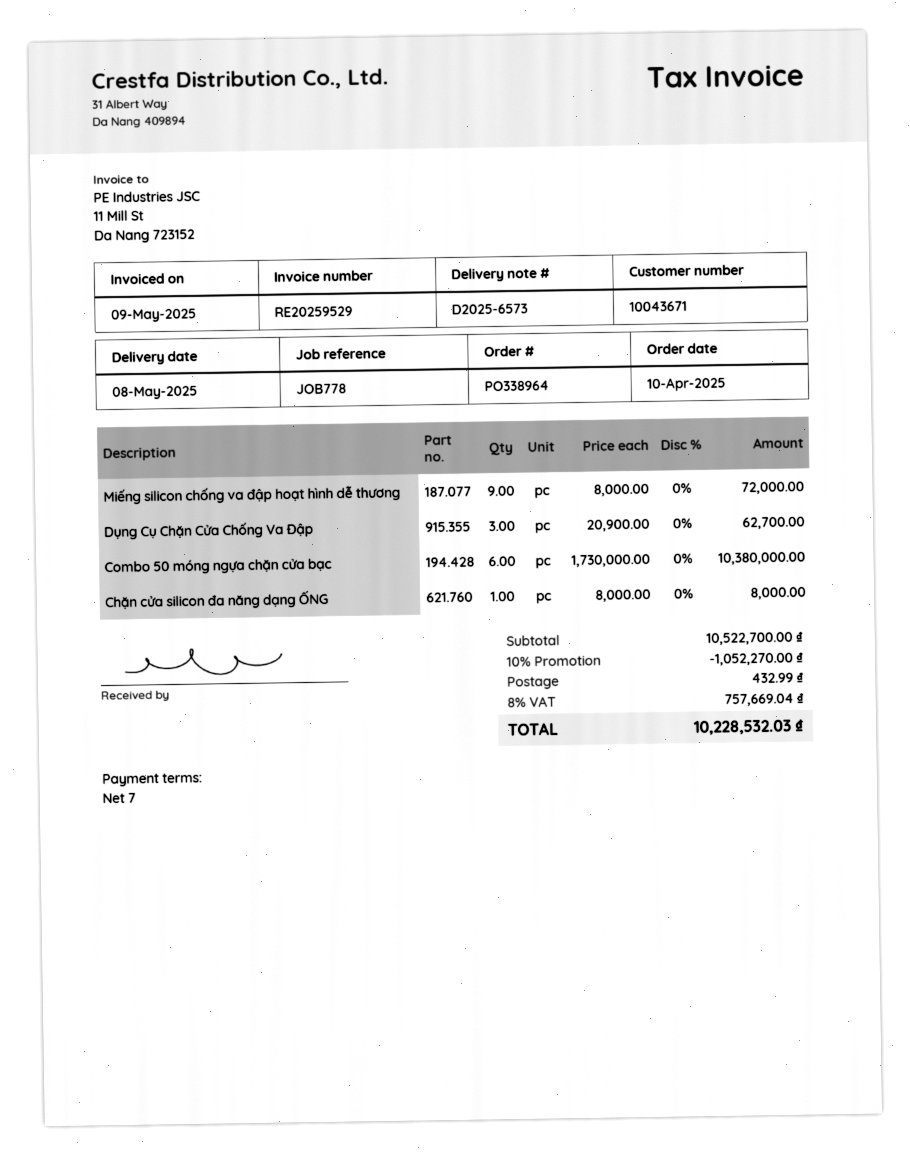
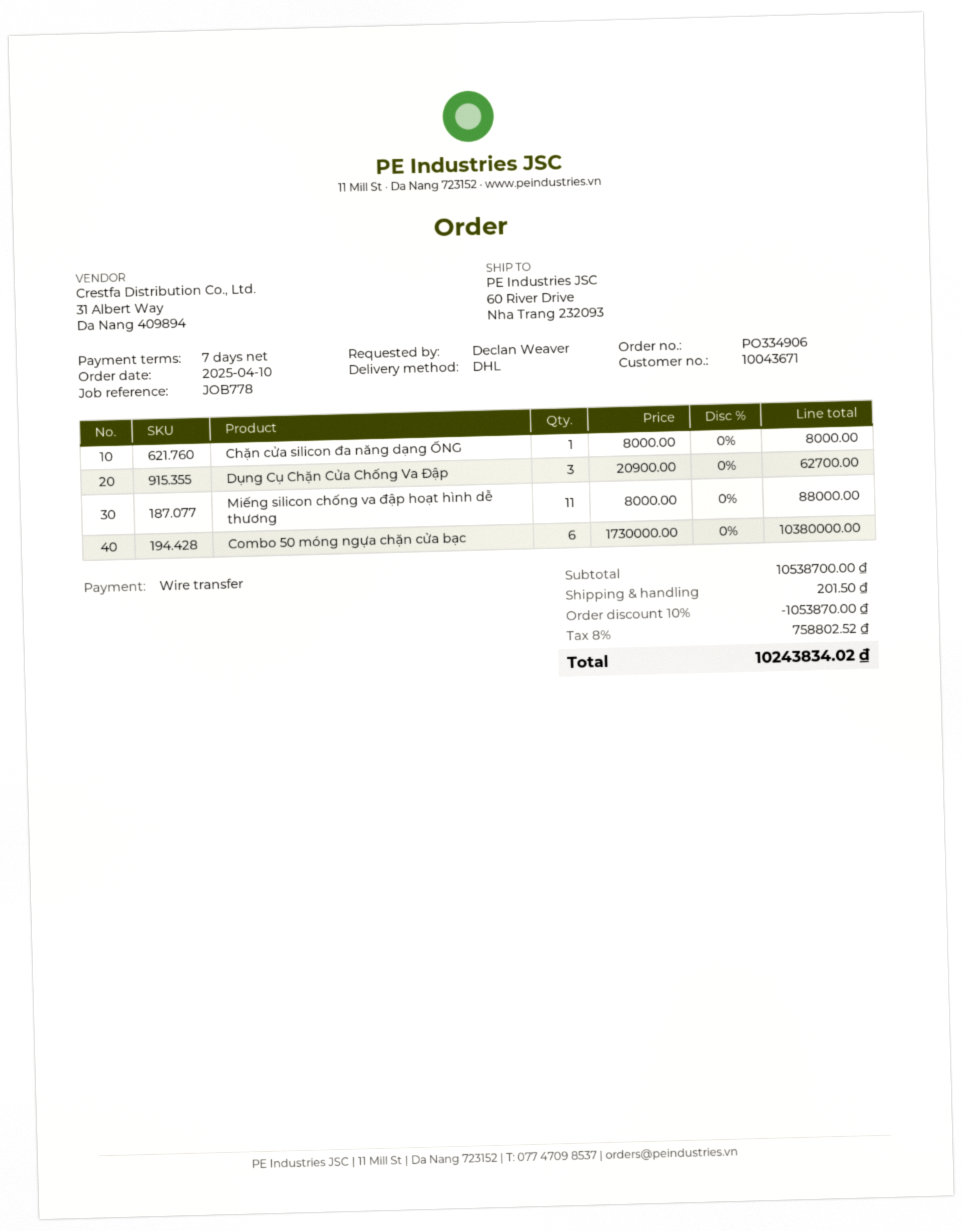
order number: PO338964 -> PO334906
Miếng silicon chống va đập hoạt hình dễ thương: 9 x 8000.00 = 72000.00 -> 11 x 8000.00 = 88000.00
subtotal: 10522700.00 -> 10538700.00
discount: 10% = 1052270.00 -> 10% = 1053870.00
shipping: 432.99 -> 201.50
tax: 8% = 757669.04 -> 8% = 758802.52
total: 10228532.03 -> 10243834.02

